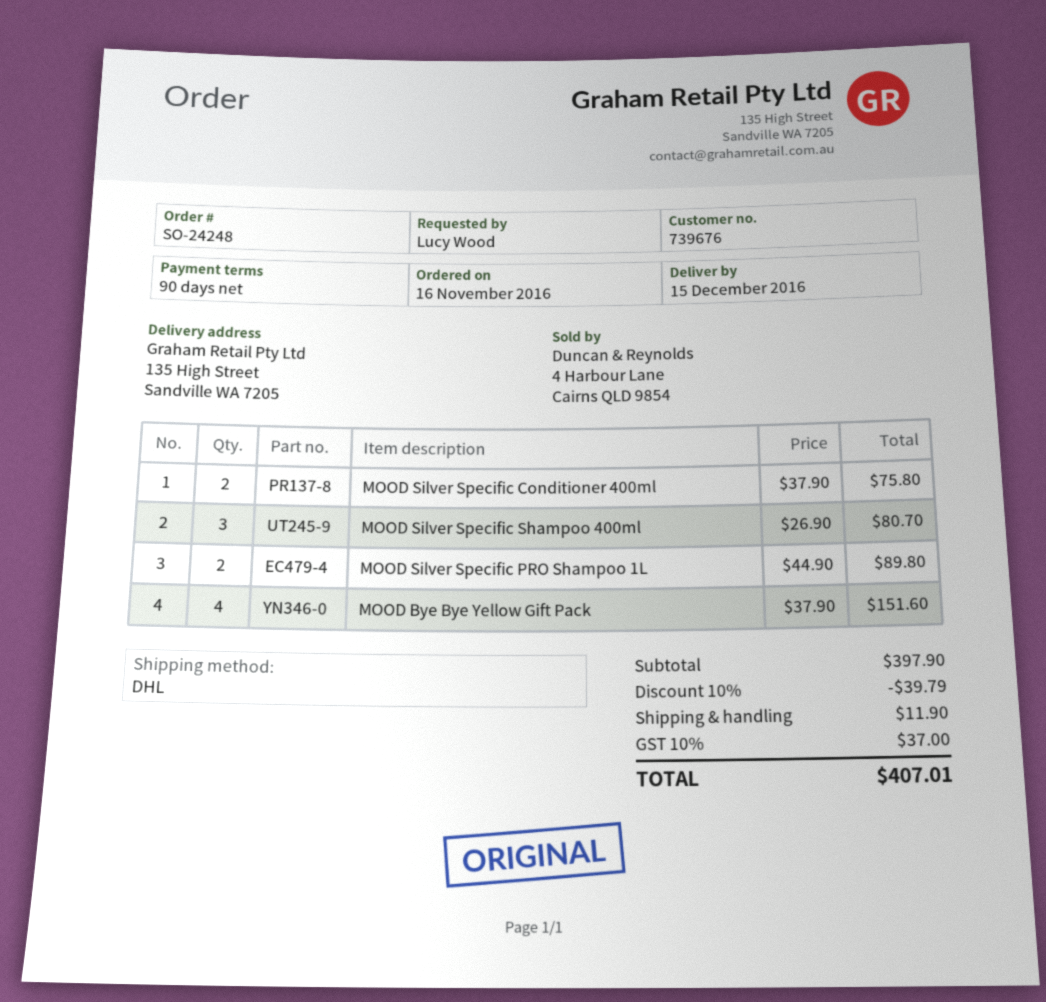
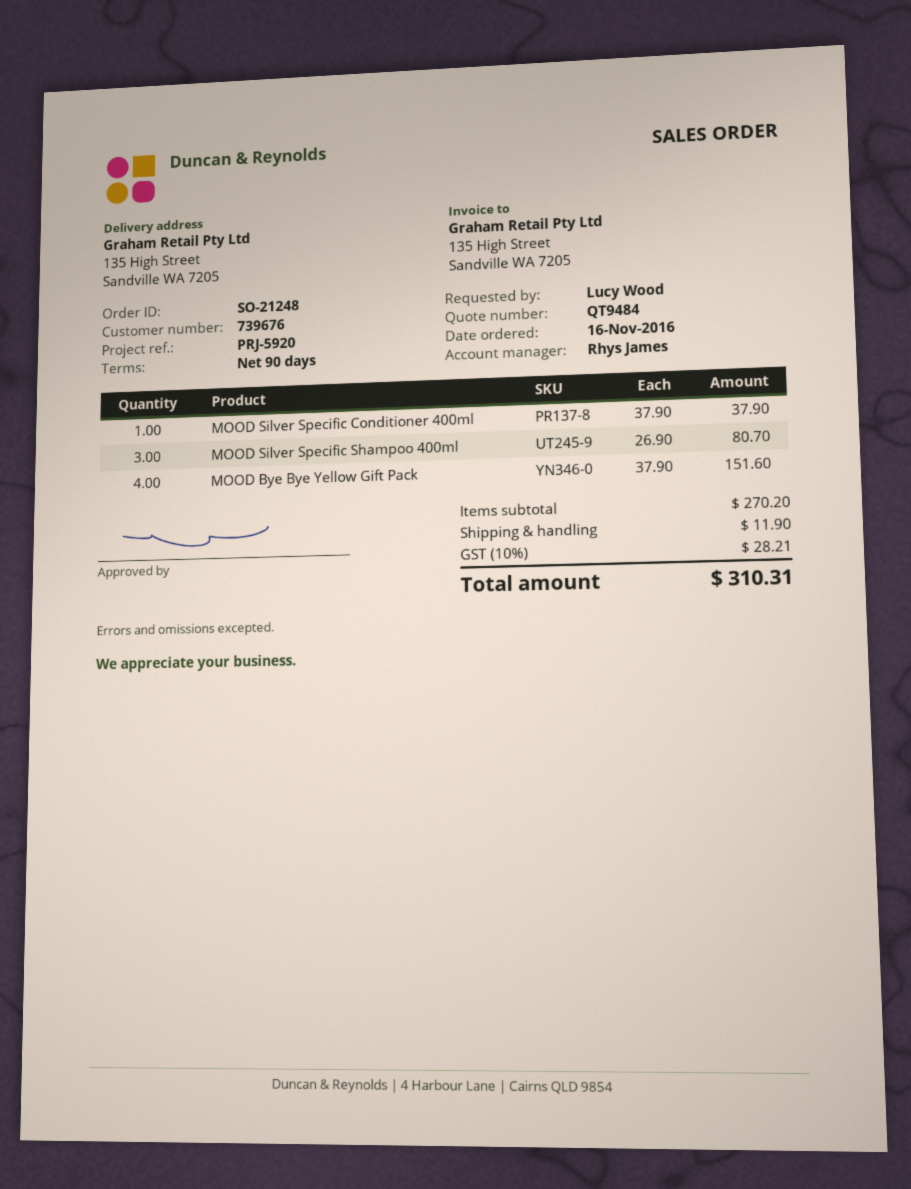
order number: SO-24248 -> SO-21248
MOOD Silver Specific Conditioner 400ml: 2 x 37.90 = 75.80 -> 1 x 37.90 = 37.90
MOOD Silver Specific PRO Shampoo 1L: 2 x 44.90 = 89.80 -> none
subtotal: 397.90 -> 270.20
discount: 10% = 39.79 -> none
tax: 10% = 37.00 -> 10% = 28.21
total: 407.01 -> 310.31

